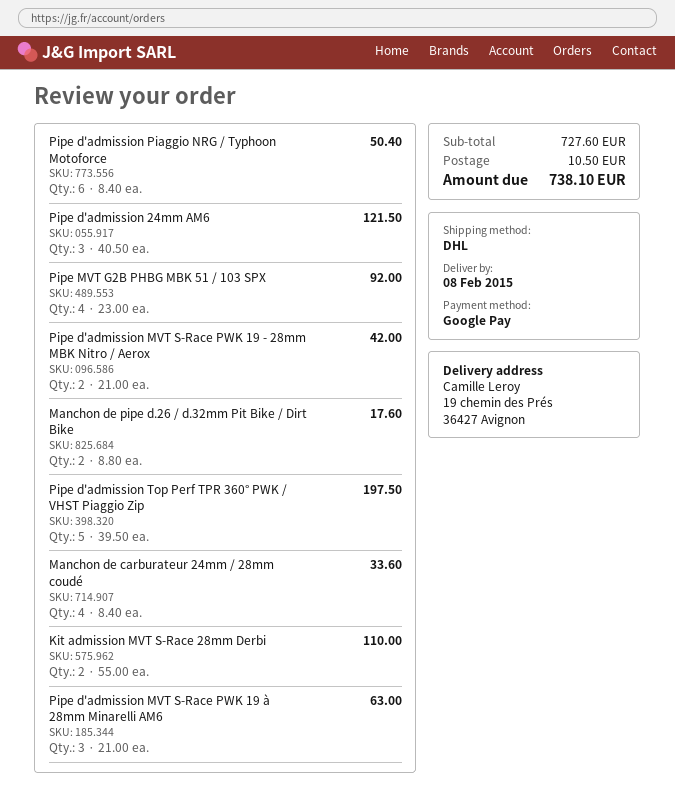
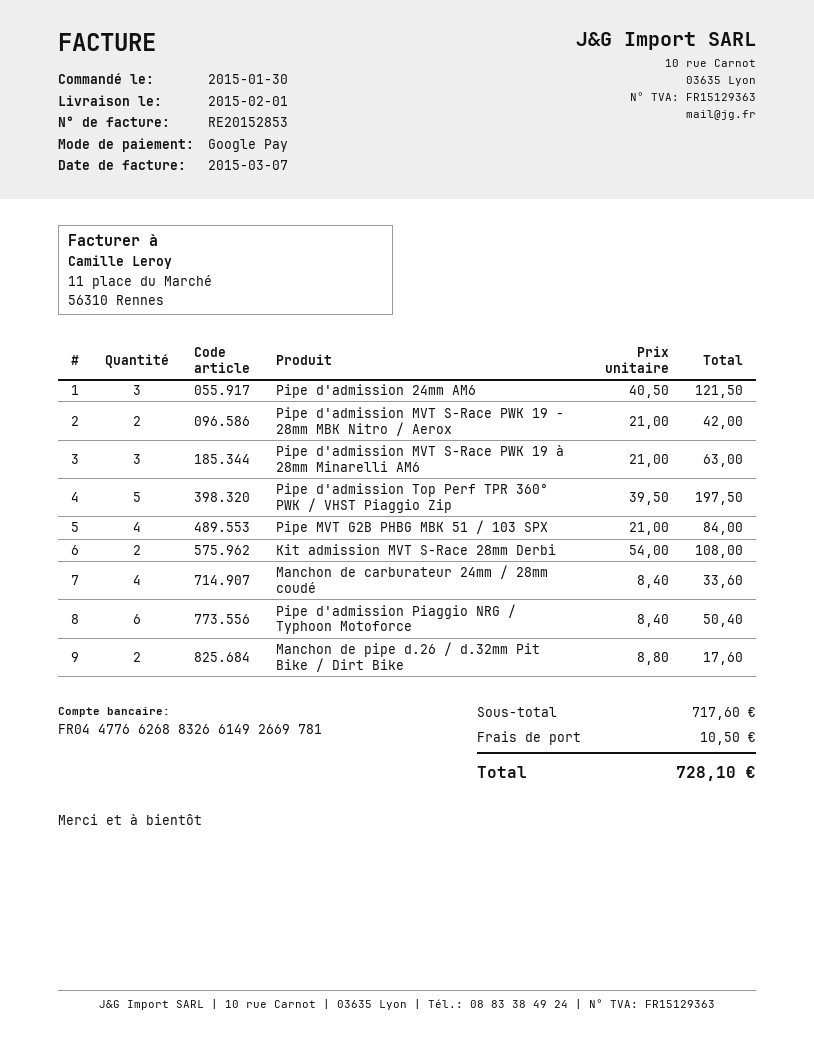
delivery date: 2015-02-08 -> 2015-02-01
Pipe MVT G2B PHBG MBK 51 / 103 SPX: 4 x 23.00 = 92.00 -> 4 x 21.00 = 84.00
Kit admission MVT S-Race 28mm Derbi: 2 x 55.00 = 110.00 -> 2 x 54.00 = 108.00
subtotal: 727.60 -> 717.60
total: 738.10 -> 728.10

